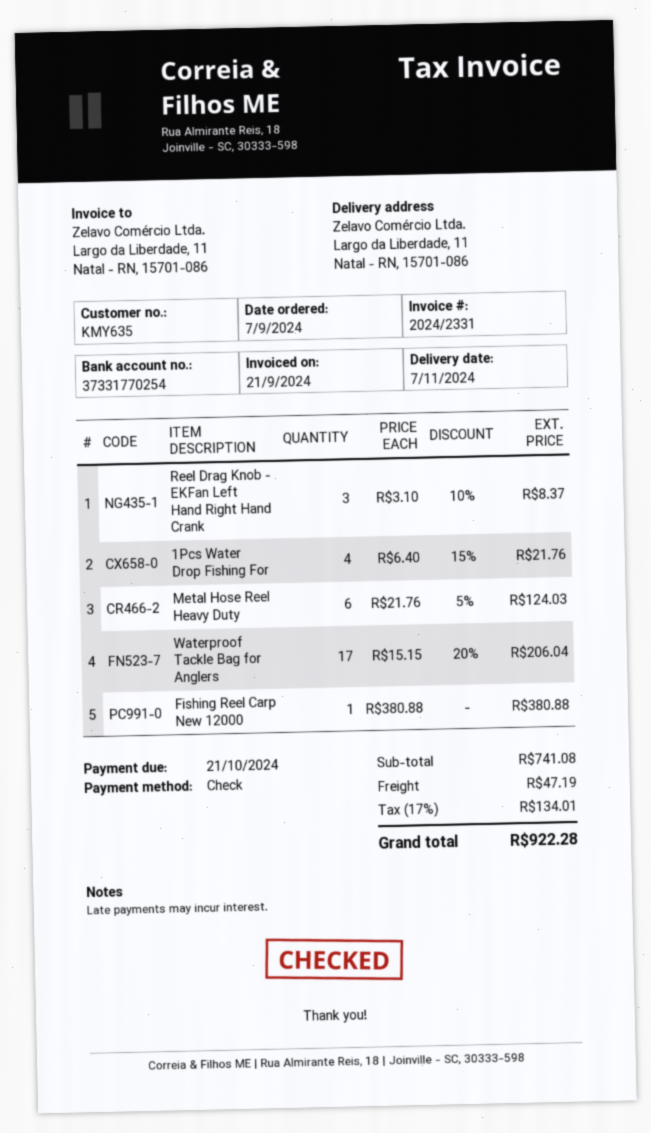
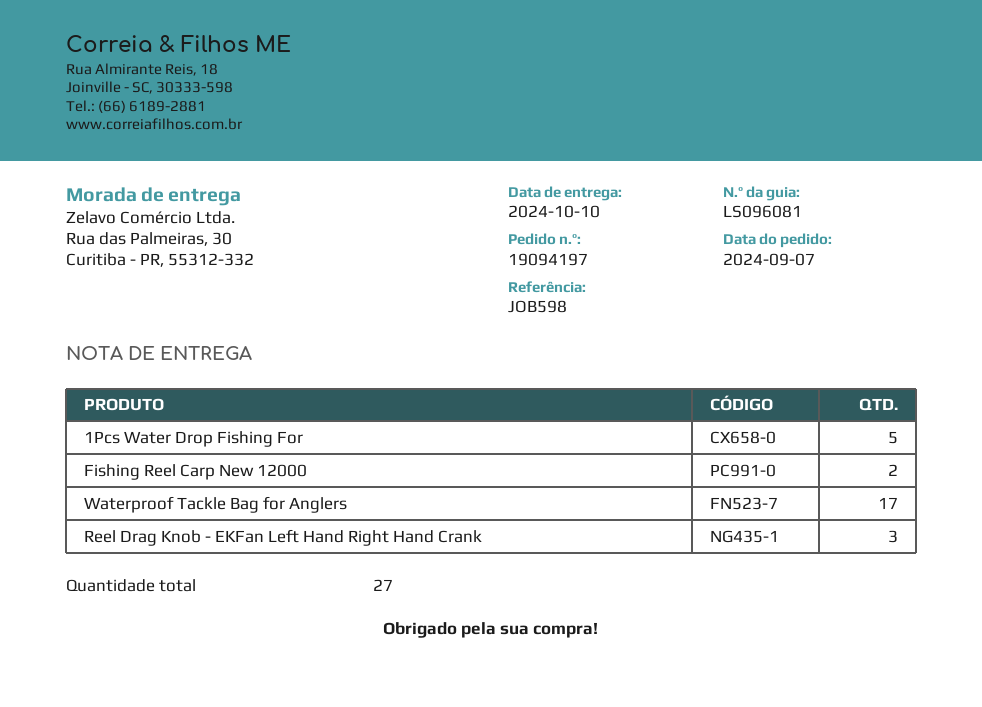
delivery date: 2024-11-07 -> 2024-10-10
ship to: Largo da Liberdade, 11, Natal - RN, 15701-086 -> Rua das Palmeiras, 30, Curitiba - PR, 55312-332
1Pcs Water Drop Fishing For: 4 -> 5
Metal Hose Reel Heavy Duty: 6 -> none
Fishing Reel Carp New 12000: 1 -> 2

